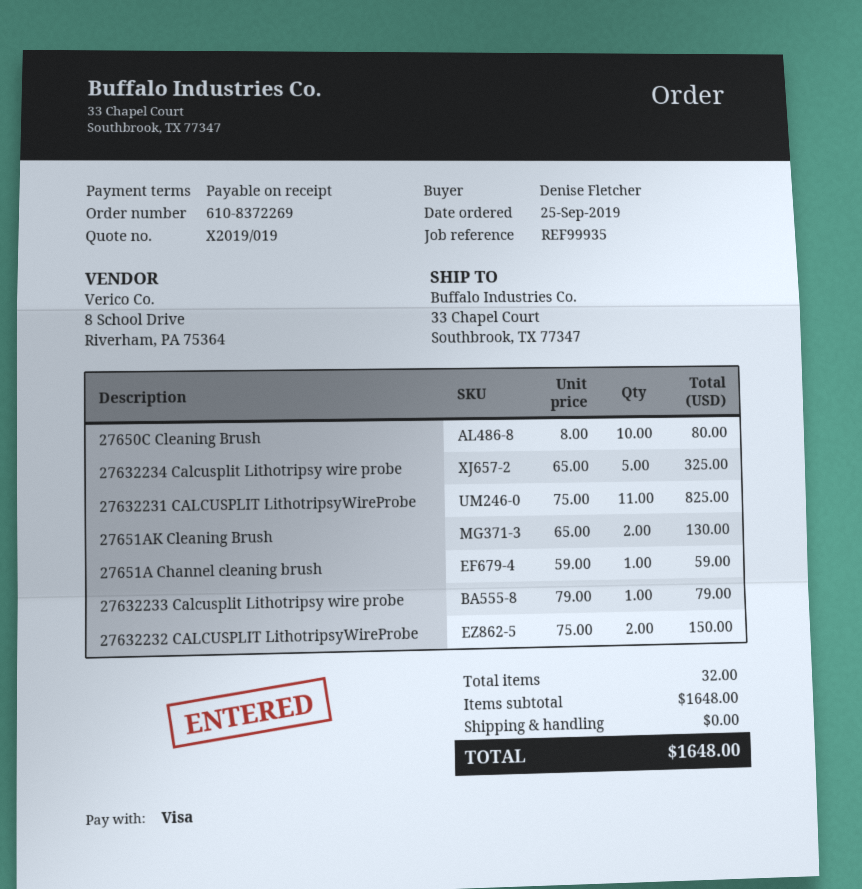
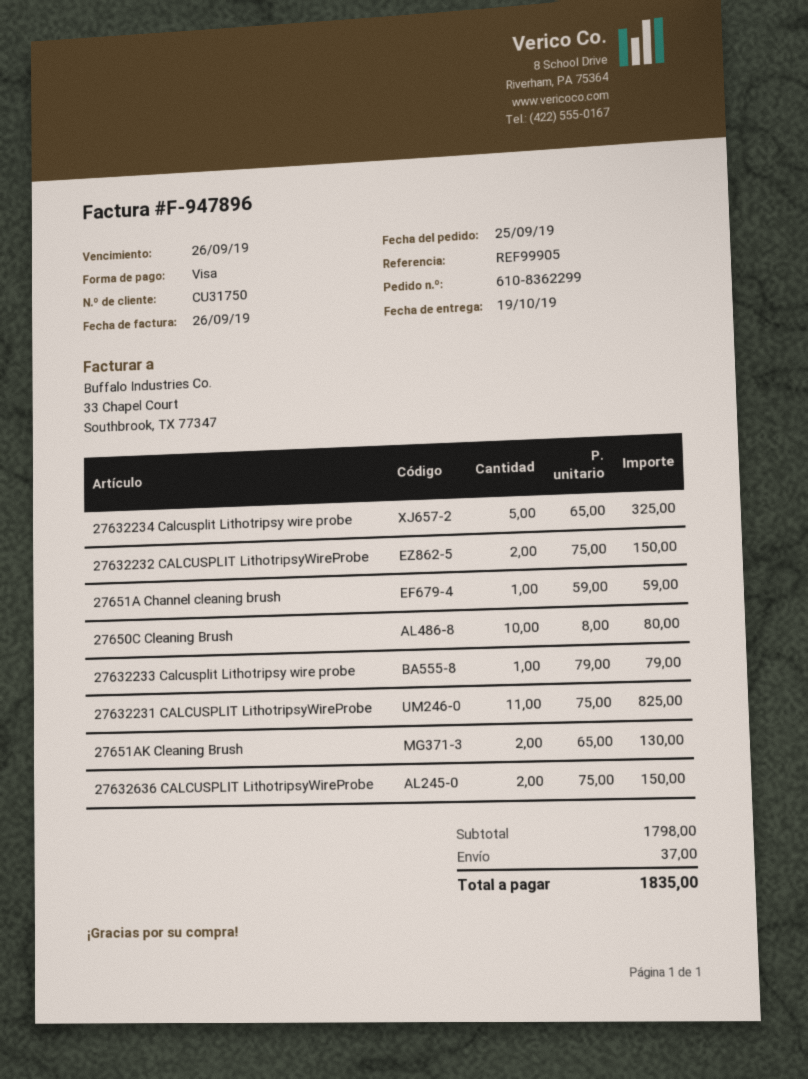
order number: 610-8372269 -> 610-8362299
reference: REF99935 -> REF99905
27632636 CALCUSPLIT LithotripsyWireProbe: none -> 2 x 75.00 = 150.00
subtotal: 1648.00 -> 1798.00
shipping: 0.00 -> 37.00
total: 1648.00 -> 1835.00

